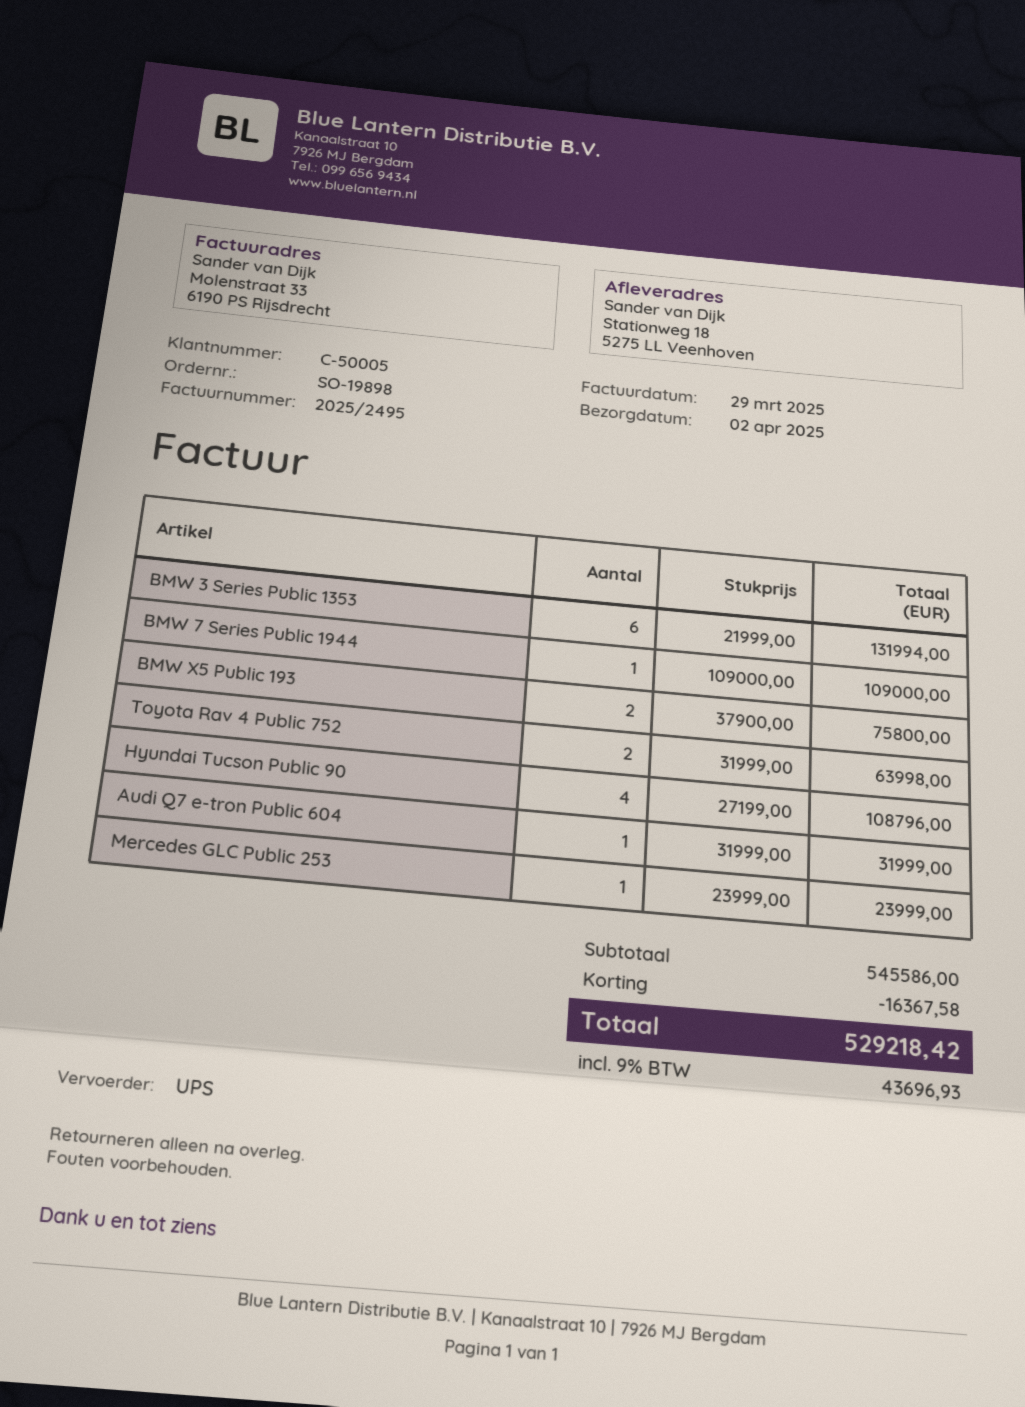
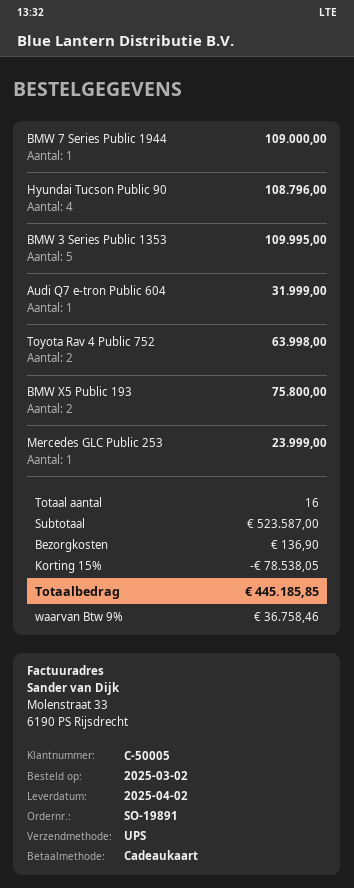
order number: SO-19898 -> SO-19891
BMW 3 Series Public 1353: 6 for 131994.00 -> 5 for 109995.00
subtotal: 545586.00 -> 523587.00
discount: 16367.58 -> 78538.05
shipping: none -> 136.90
tax: 9% = 43696.93 -> 9% = 36758.46
total: 529218.42 -> 445185.85

